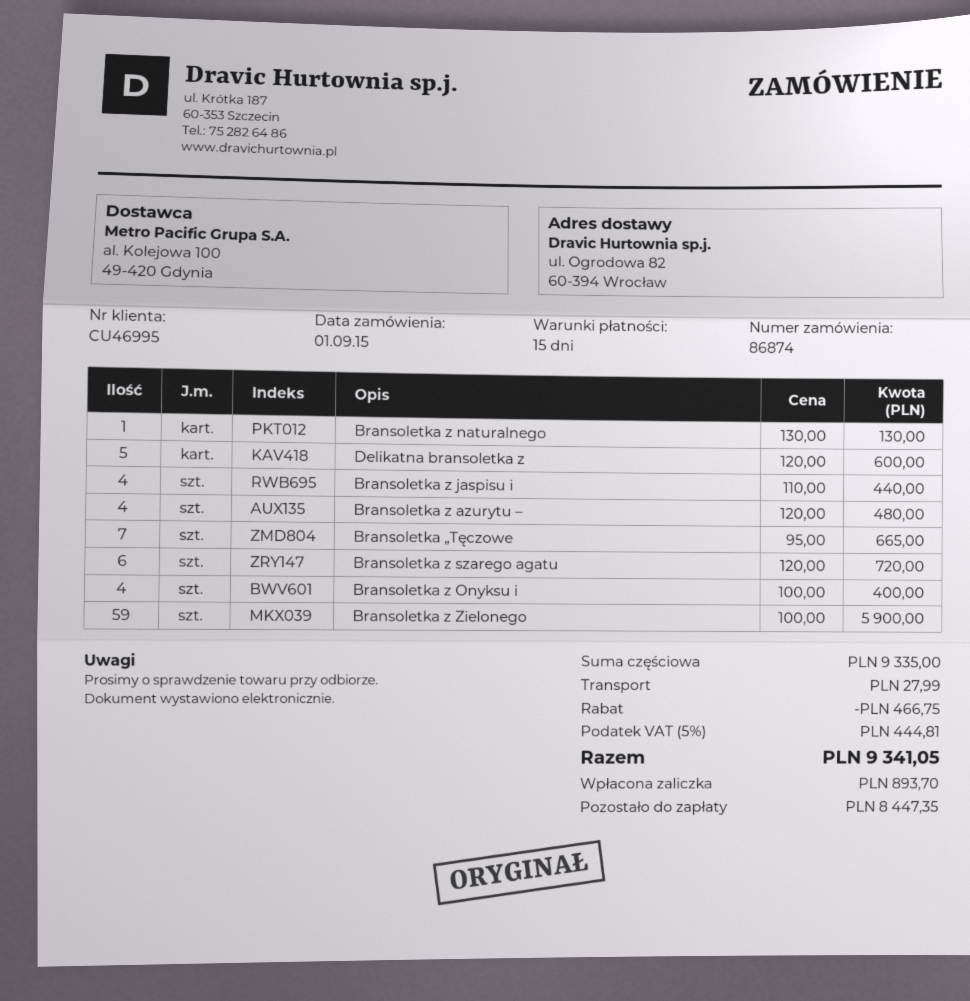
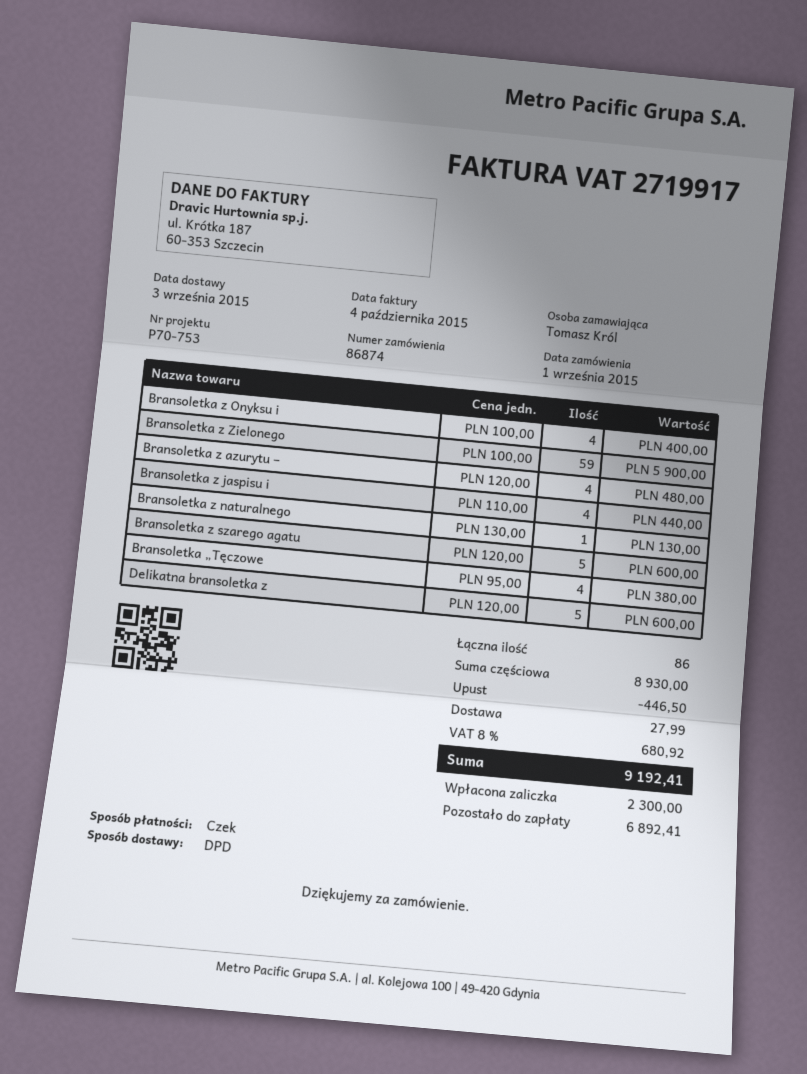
Bransoletka „Tęczowe: 7 x 95.00 = 665.00 -> 4 x 95.00 = 380.00
Bransoletka z szarego agatu: 6 x 120.00 = 720.00 -> 5 x 120.00 = 600.00
subtotal: 9335.00 -> 8930.00
discount: 466.75 -> 446.50
tax: 5% = 444.81 -> 8% = 680.92
total: 9341.05 -> 9192.41
deposit: 893.70 -> 2300.00
balance: 8447.35 -> 6892.41

